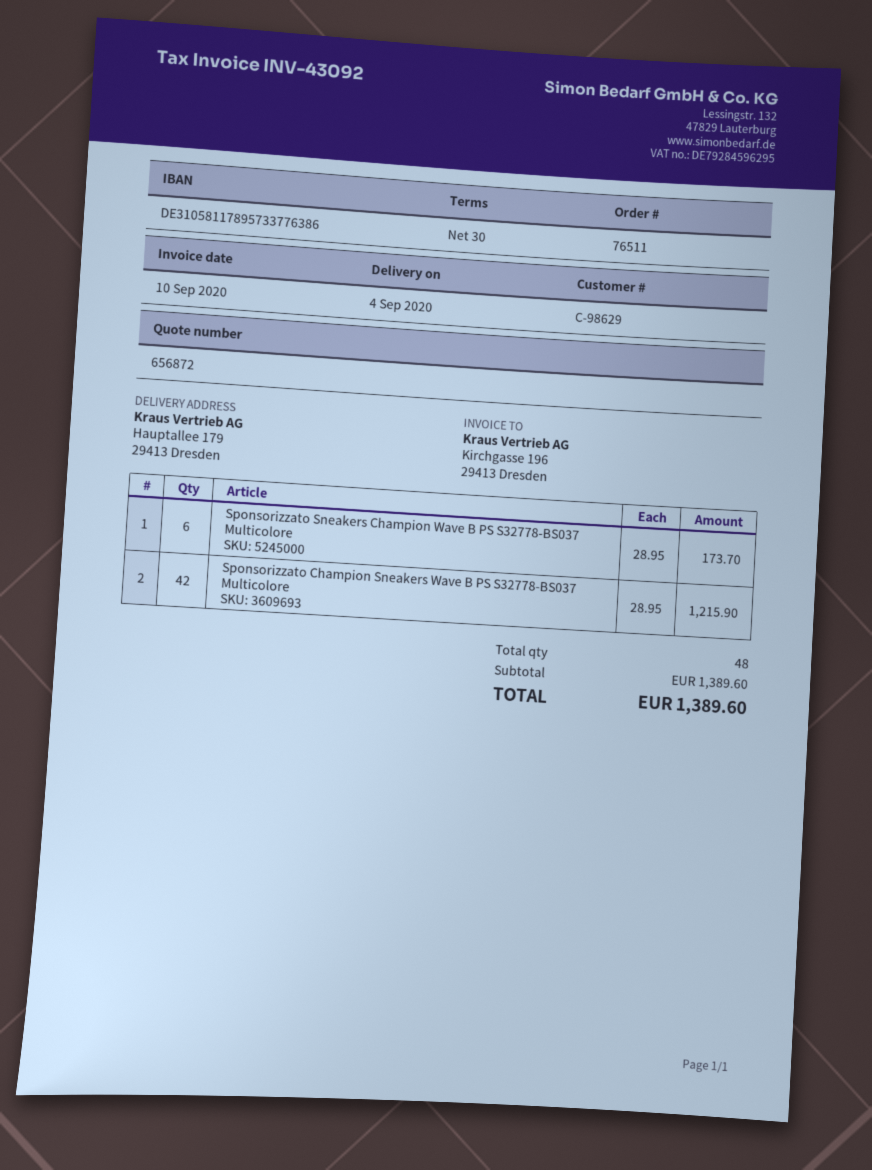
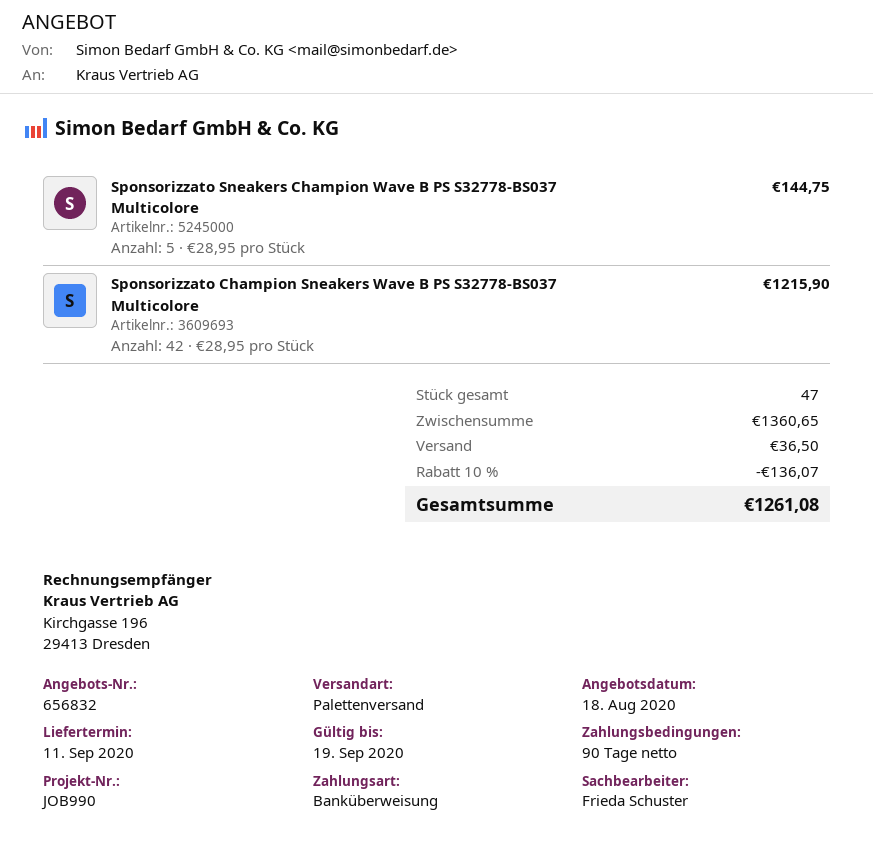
quote number: 656872 -> 656832
delivery date: 2020-09-04 -> 2020-09-11
payment terms: 30 days -> 90 days
Sponsorizzato Sneakers Champion Wave B PS S32778-BS037 Multicolore: 6 x 28.95 = 173.70 -> 5 x 28.95 = 144.75
total quantity: 48 -> 47
subtotal: 1389.60 -> 1360.65
discount: none -> 10% = 136.07
shipping: none -> 36.50
total: 1389.60 -> 1261.08

